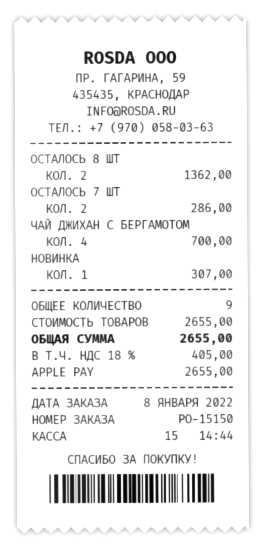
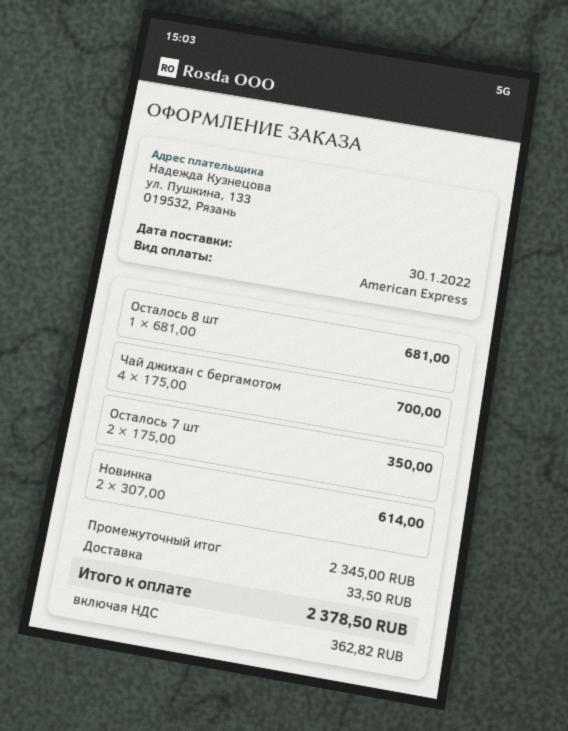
payment method: Apple Pay -> American Express
ОСТАЛОСЬ 8 ШТ: 2 for 1362.00 -> 1 for 681.00
ОСТАЛОСЬ 7 ШТ: 2 for 286.00 -> 2 for 350.00
НОВИНКА: 1 for 307.00 -> 2 for 614.00
subtotal: 2655.00 -> 2345.00
shipping: none -> 33.50
tax: 405.00 -> 362.82
total: 2655.00 -> 2378.50

